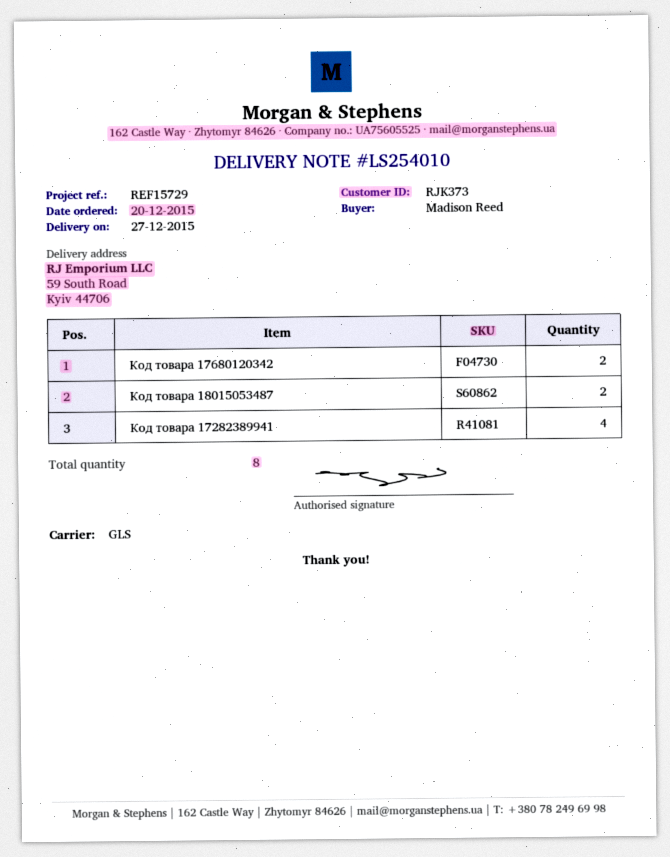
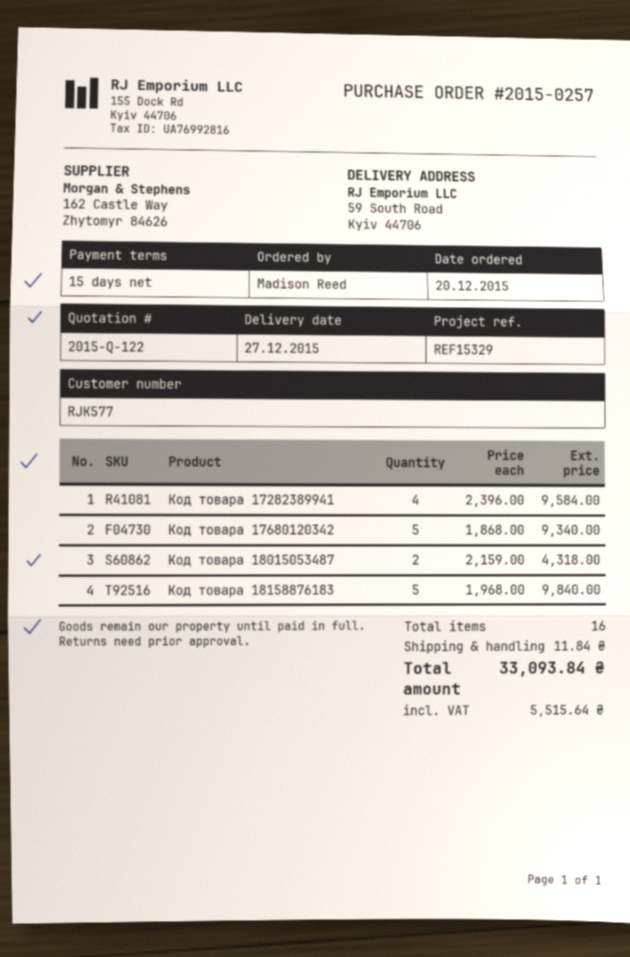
customer number: RJK373 -> RJK577
reference: REF15729 -> REF15329
Код товара 17680120342: 2 -> 5
Код товара 18158876183: none -> 5
total quantity: 8 -> 16

